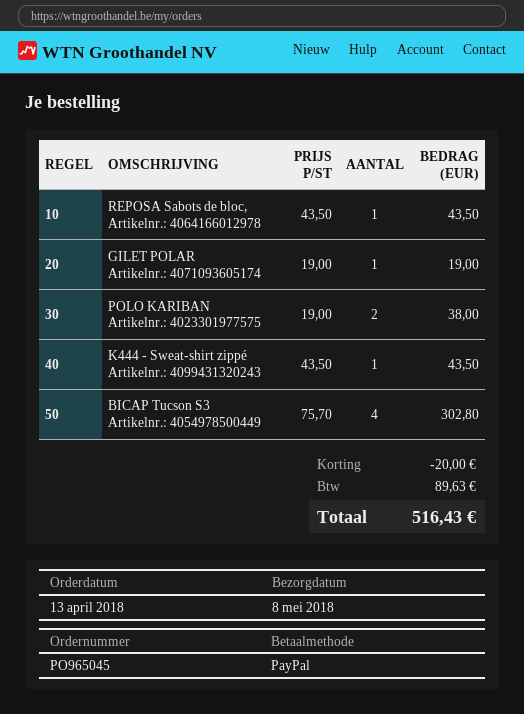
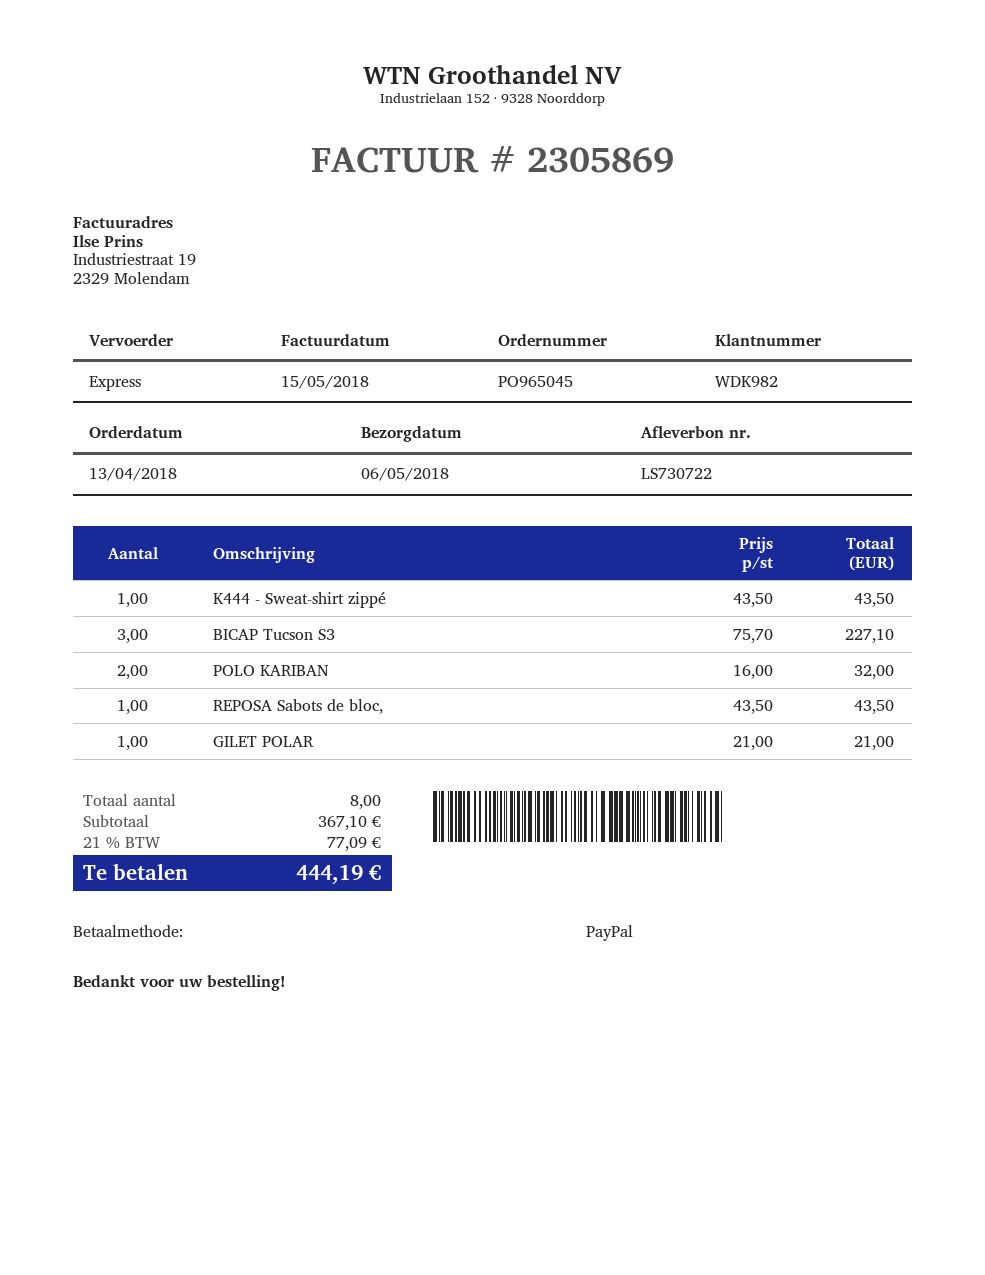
delivery date: 2018-05-08 -> 2018-05-06
GILET POLAR: 1 x 19.00 = 19.00 -> 1 x 21.00 = 21.00
POLO KARIBAN: 2 x 19.00 = 38.00 -> 2 x 16.00 = 32.00
BICAP Tucson S3: 4 x 75.70 = 302.80 -> 3 x 75.70 = 227.10
discount: 20.00 -> none
tax: 89.63 -> 77.09
total: 516.43 -> 444.19

